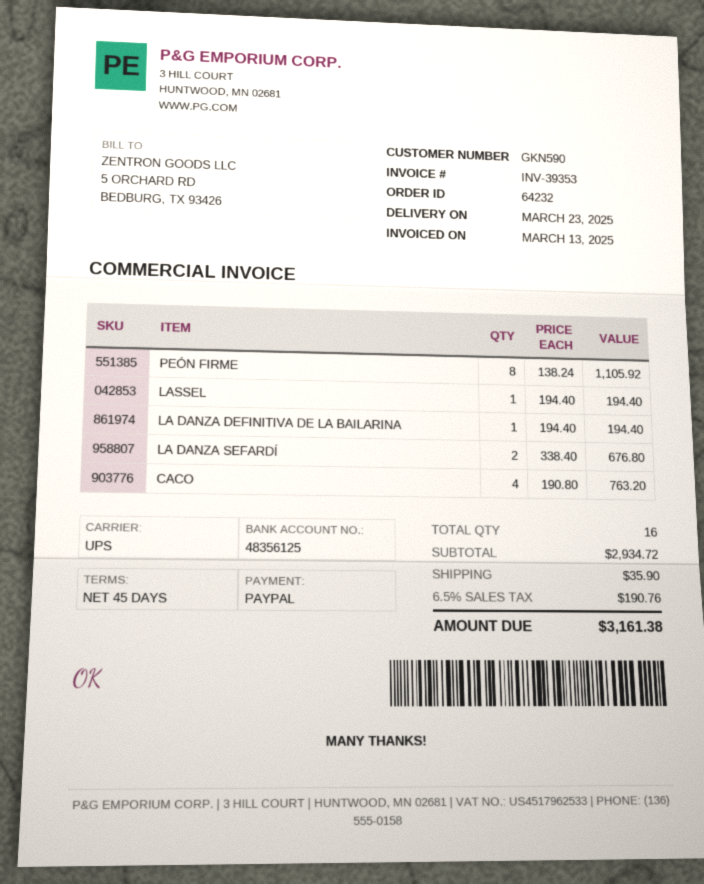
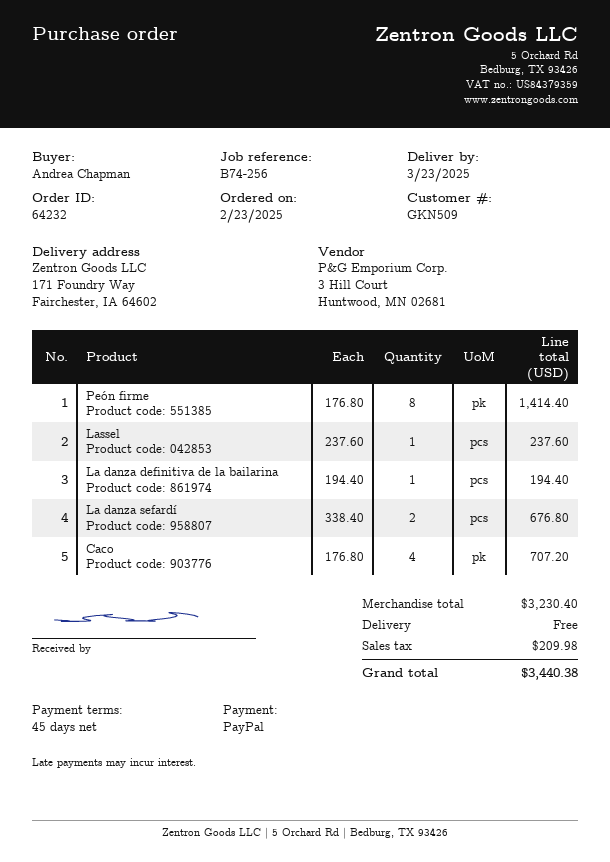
customer number: GKN590 -> GKN509
PEÓN FIRME: 8 x 138.24 = 1105.92 -> 8 x 176.80 = 1414.40
LASSEL: 1 x 194.40 = 194.40 -> 1 x 237.60 = 237.60
CACO: 4 x 190.80 = 763.20 -> 4 x 176.80 = 707.20
subtotal: 2934.72 -> 3230.40
shipping: 35.90 -> 0.00
tax: 190.76 -> 209.98
total: 3161.38 -> 3440.38

